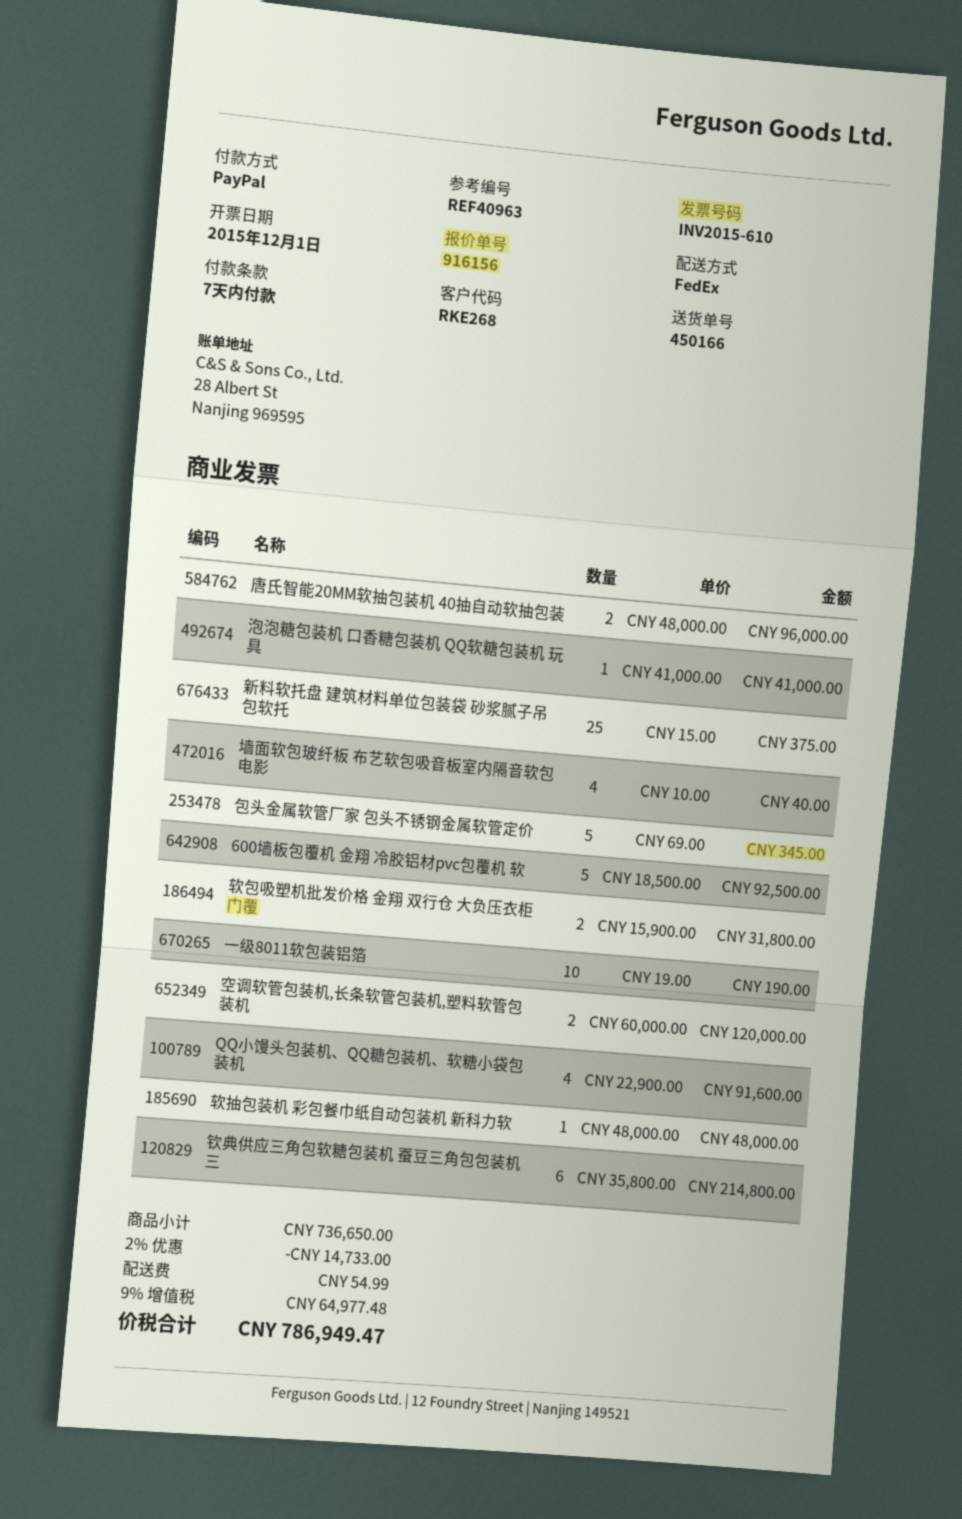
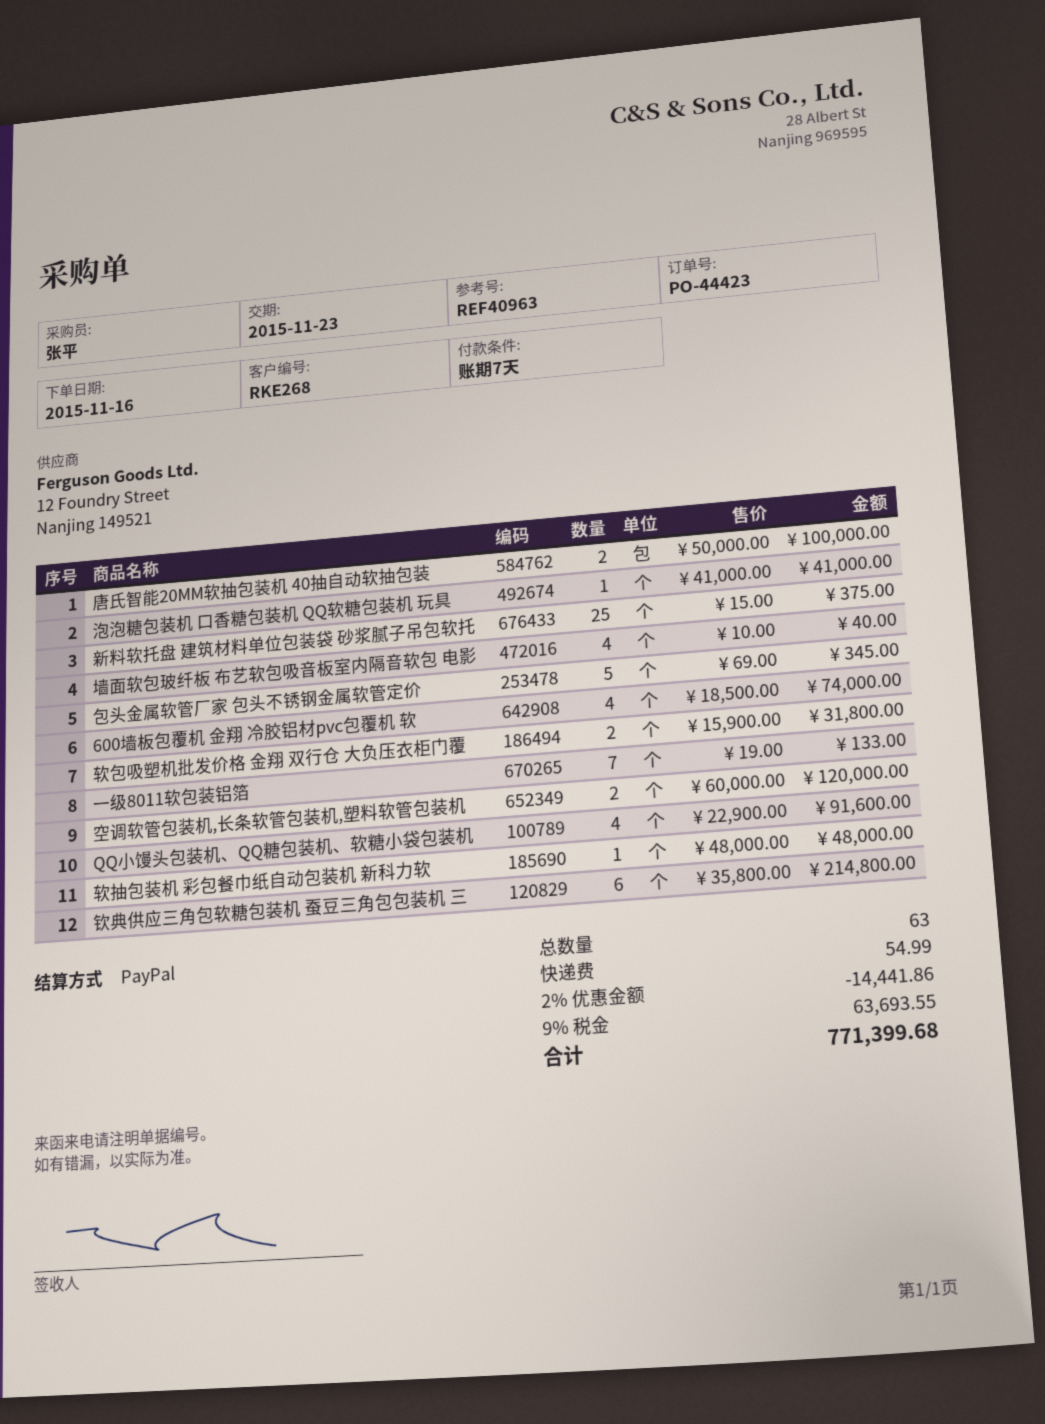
唐氏智能20MM软抽包装机 40抽自动软抽包装: 2 x 48000.00 = 96000.00 -> 2 x 50000.00 = 100000.00
600墙板包覆机 金翔 冷胶铝材pvc包覆机 软: 5 x 18500.00 = 92500.00 -> 4 x 18500.00 = 74000.00
一级8011软包装铝箔: 10 x 19.00 = 190.00 -> 7 x 19.00 = 133.00
discount: 2% = 14733.00 -> 2% = 14441.86
tax: 9% = 64977.48 -> 9% = 63693.55
total: 786949.47 -> 771399.68

